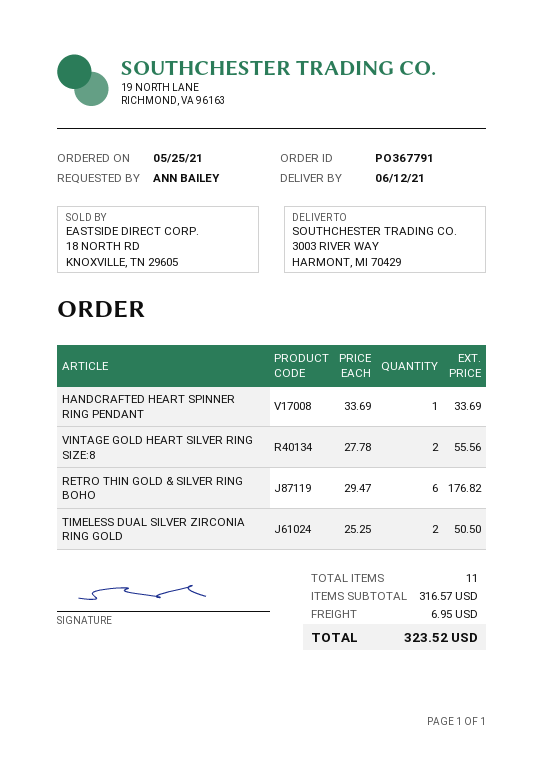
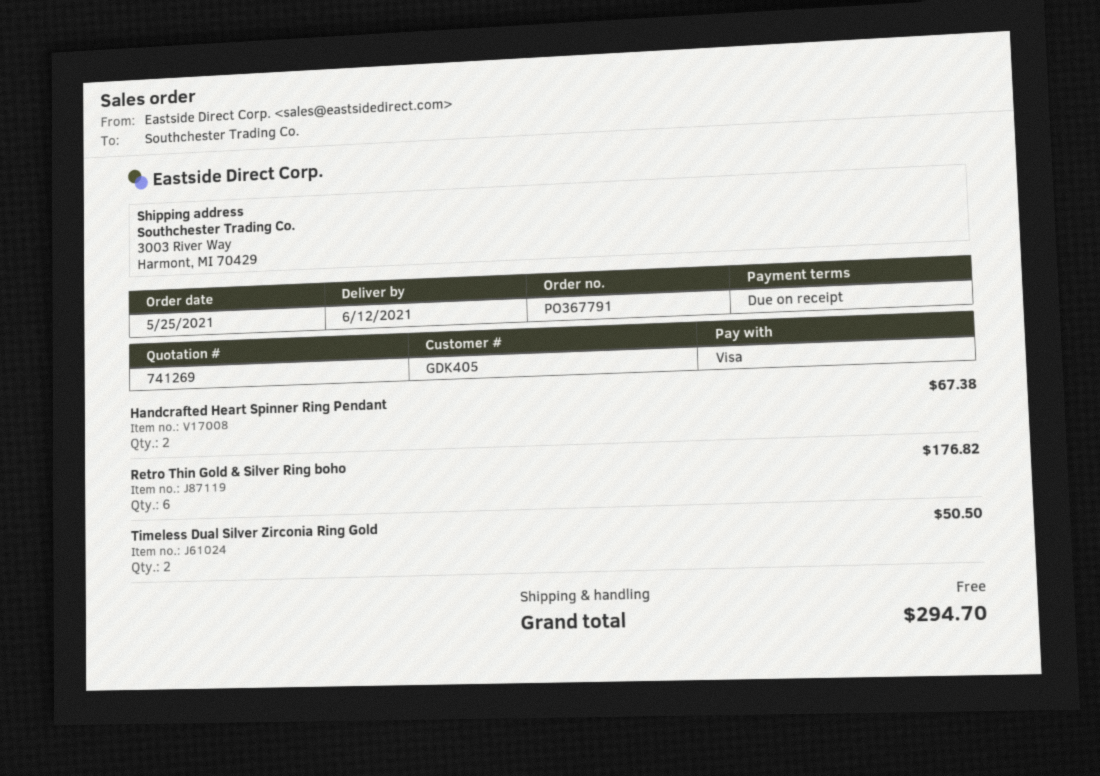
HANDCRAFTED HEART SPINNER RING PENDANT: 1 for 33.69 -> 2 for 67.38
VINTAGE GOLD HEART SILVER RING SIZE:8: 2 for 55.56 -> none
shipping: 6.95 -> 0.00
total: 323.52 -> 294.70

